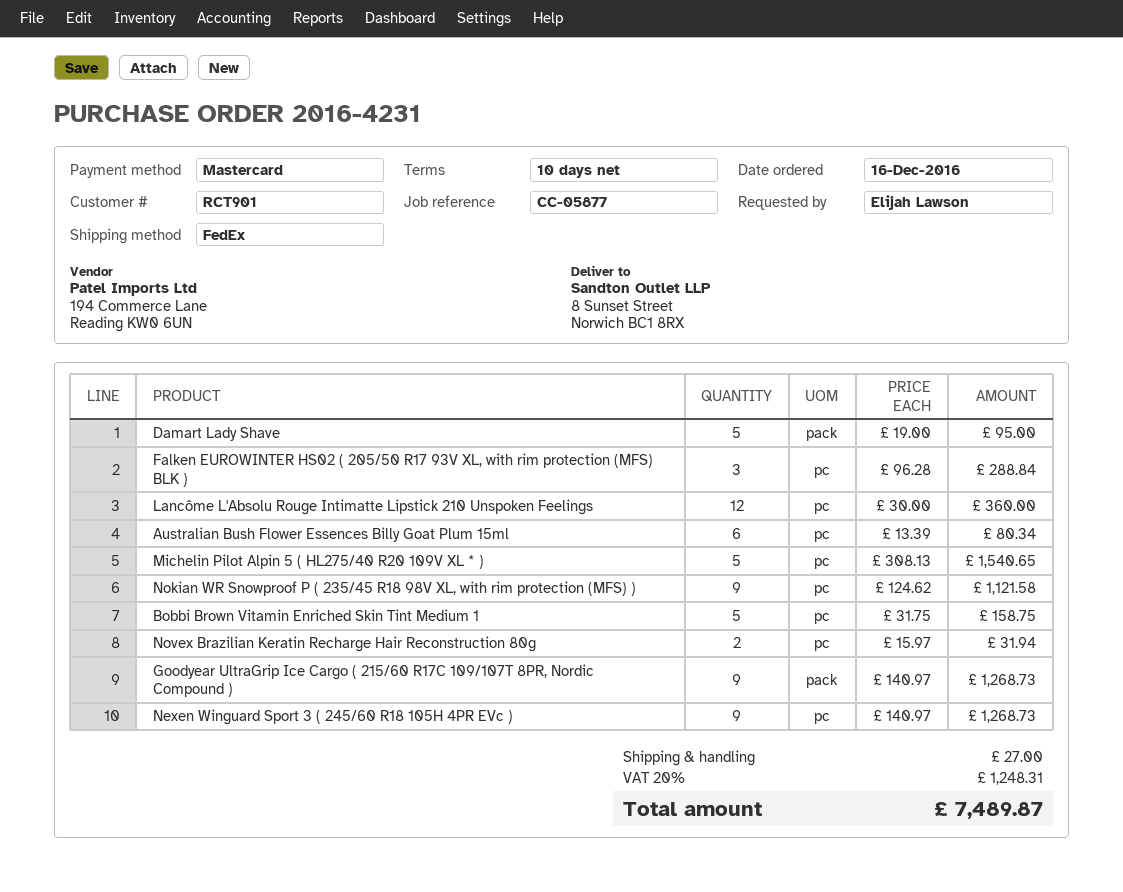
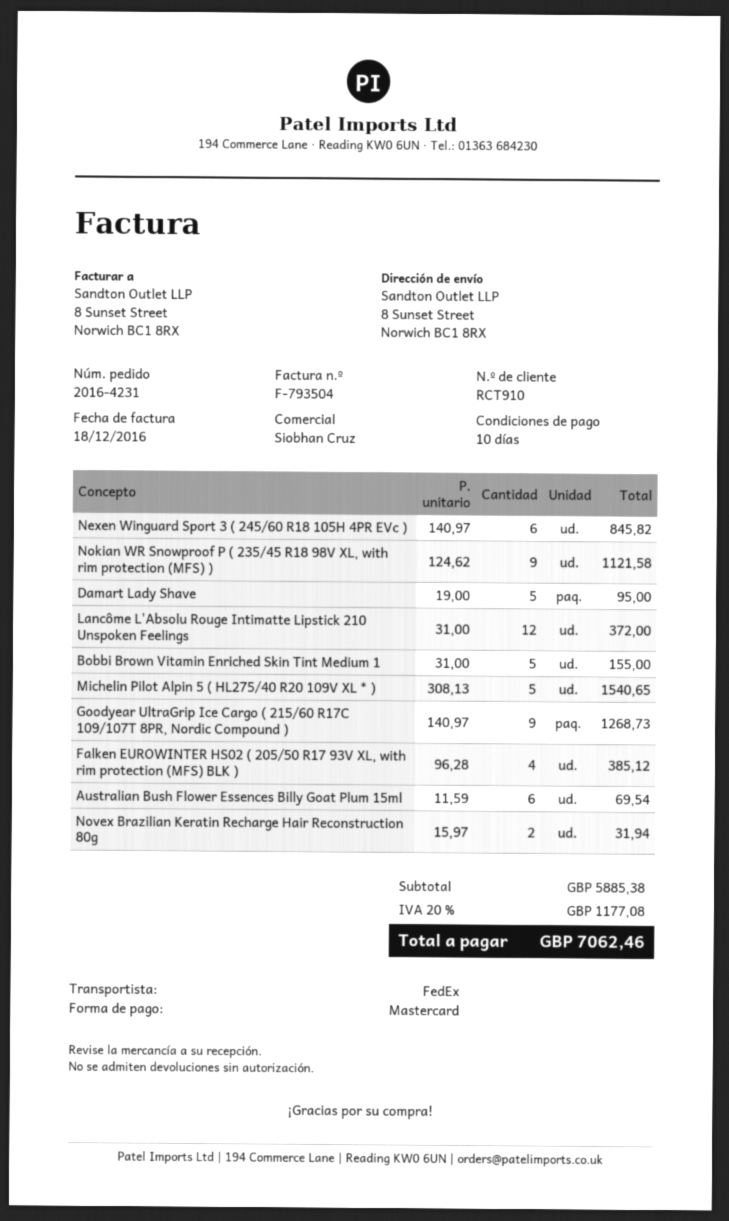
customer number: RCT901 -> RCT910
Falken EUROWINTER HS02 ( 205/50 R17 93V XL, with rim protection (MFS) BLK ): 3 x 96.28 = 288.84 -> 4 x 96.28 = 385.12
Lancôme L'Absolu Rouge Intimatte Lipstick 210 Unspoken Feelings: 12 x 30.00 = 360.00 -> 12 x 31.00 = 372.00
Australian Bush Flower Essences Billy Goat Plum 15ml: 6 x 13.39 = 80.34 -> 6 x 11.59 = 69.54
Bobbi Brown Vitamin Enriched Skin Tint Medium 1: 5 x 31.75 = 158.75 -> 5 x 31.00 = 155.00
Nexen Winguard Sport 3 ( 245/60 R18 105H 4PR EVc ): 9 x 140.97 = 1268.73 -> 6 x 140.97 = 845.82
shipping: 27.00 -> none
tax: 20% = 1248.31 -> 20% = 1177.08
total: 7489.87 -> 7062.46

